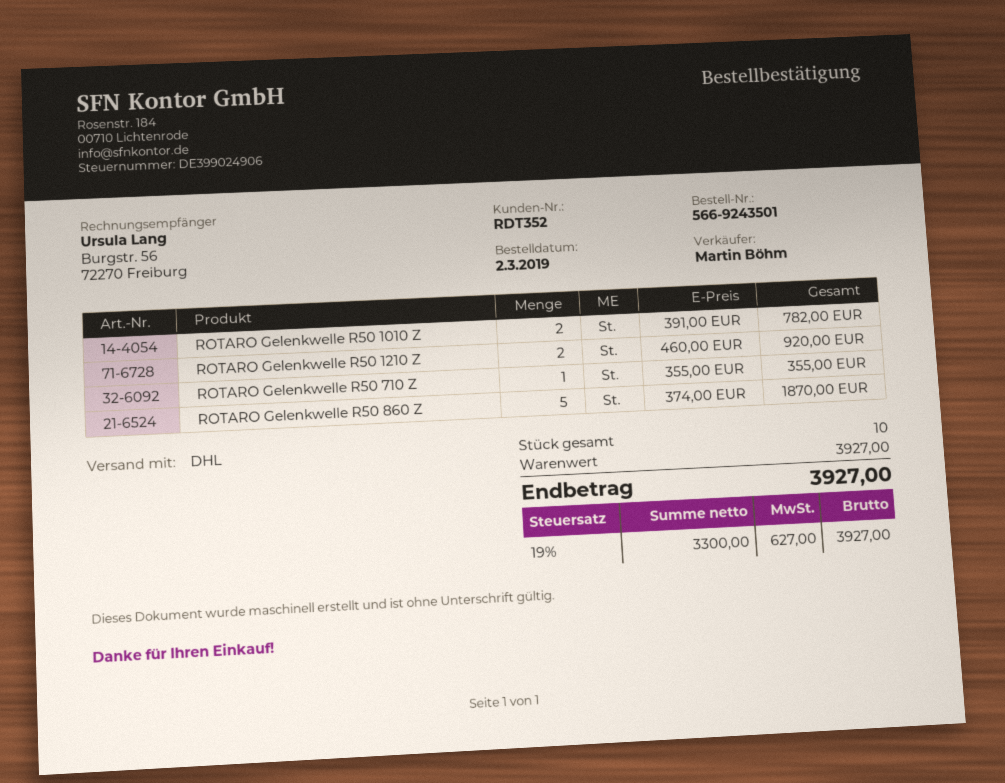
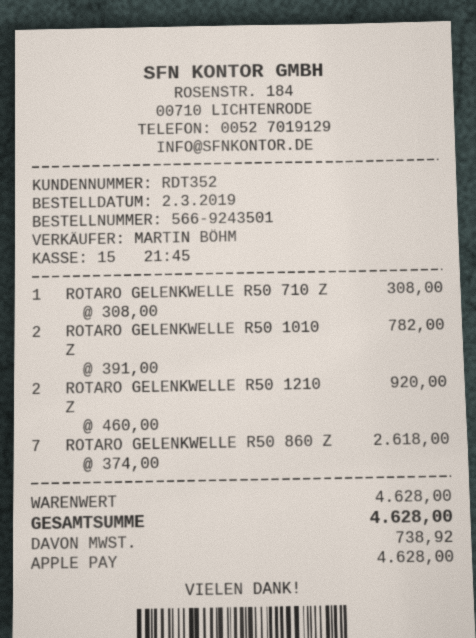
ROTARO Gelenkwelle R50 710 Z: 1 x 355.00 = 355.00 -> 1 x 308.00 = 308.00
ROTARO Gelenkwelle R50 860 Z: 5 x 374.00 = 1870.00 -> 7 x 374.00 = 2618.00
subtotal: 3927.00 -> 4628.00
tax: 627.00 -> 738.92
total: 3927.00 -> 4628.00

